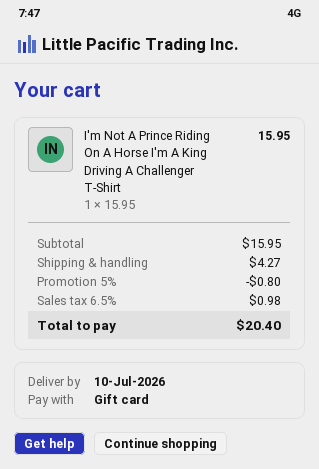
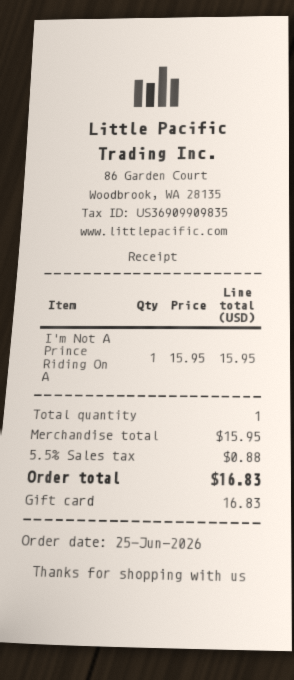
discount: 5% = 0.80 -> none
shipping: 4.27 -> none
tax: 6.5% = 0.98 -> 5.5% = 0.88
total: 20.40 -> 16.83

